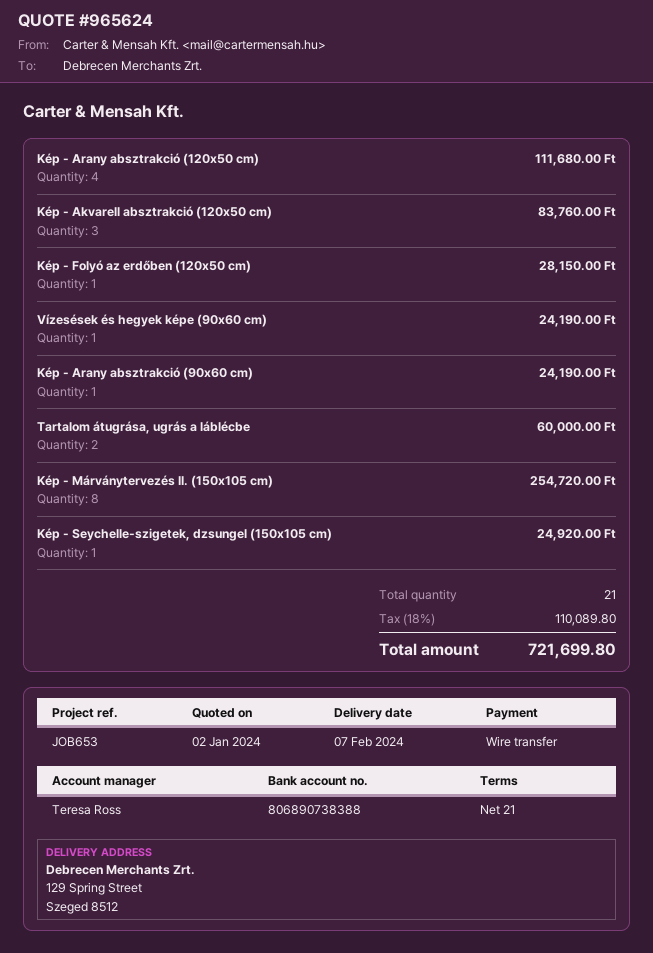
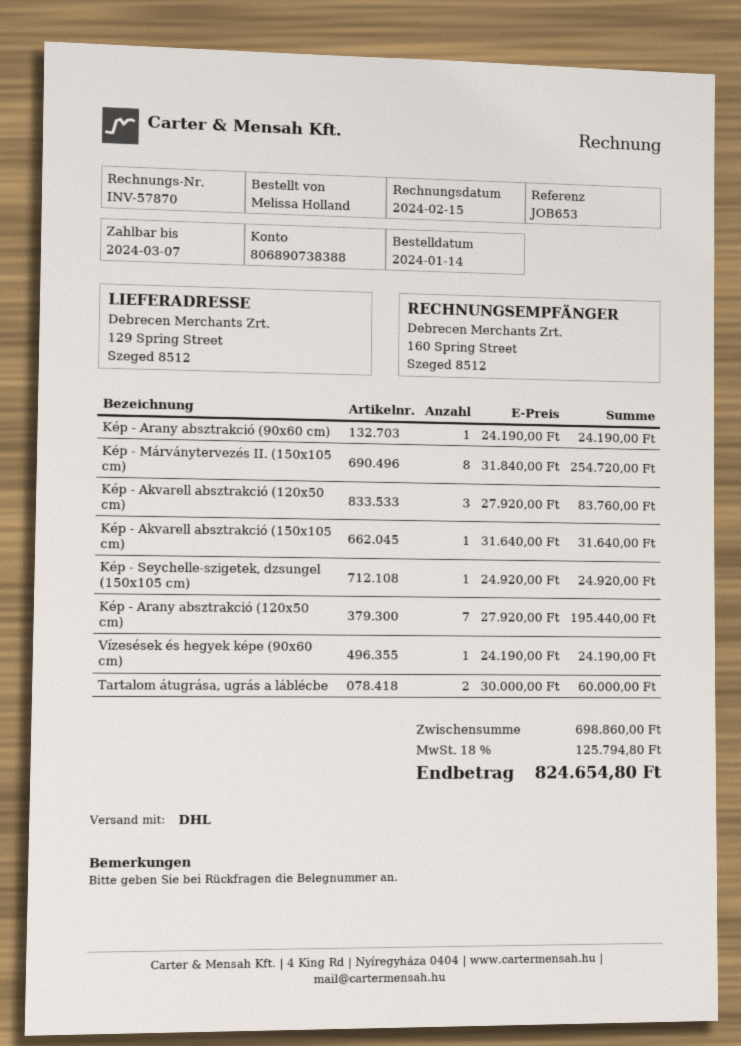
Kép - Arany absztrakció (120x50 cm): 4 for 111680.00 -> 7 for 195440.00
Kép - Folyó az erdőben (120x50 cm): 1 for 28150.00 -> none
Kép - Akvarell absztrakció (150x105 cm): none -> 1 for 31640.00
tax: 18% = 110089.80 -> 18% = 125794.80
total: 721699.80 -> 824654.80

